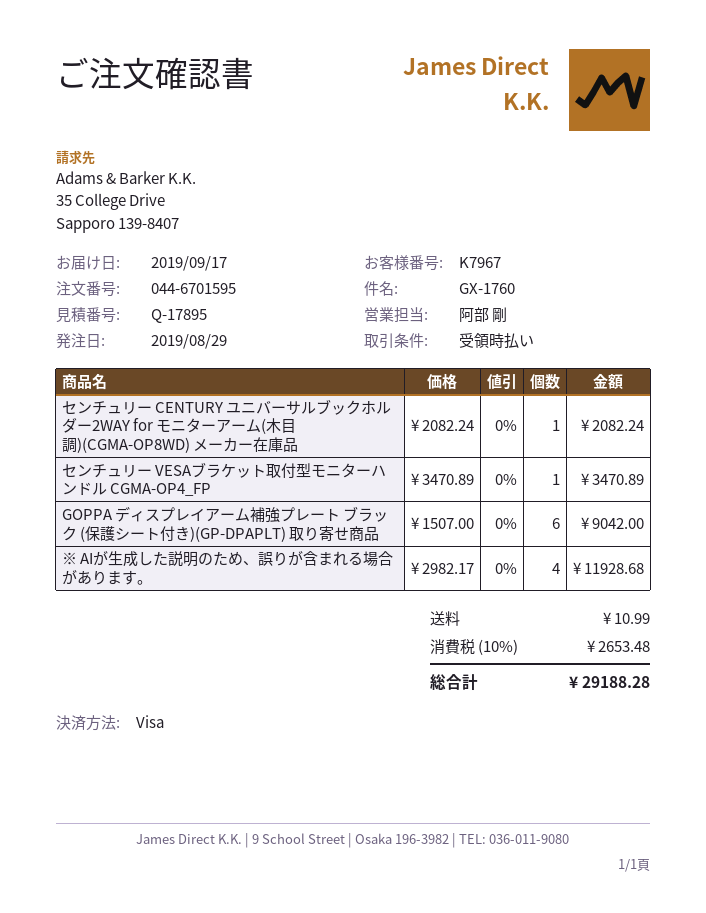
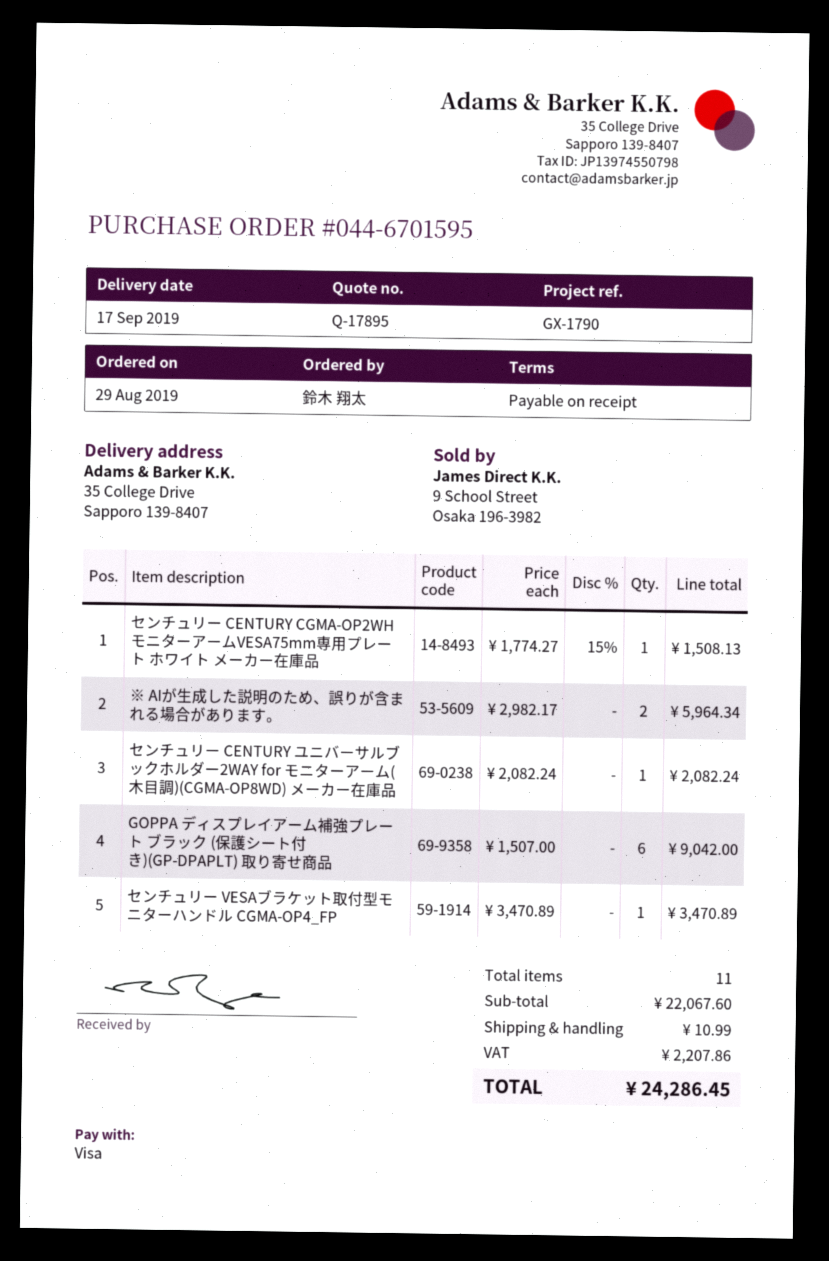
reference: GX-1760 -> GX-1790
※ AIが生成した説明のため、誤りが含まれる場合があります。: 4 x 2982.17 = 11928.68 -> 2 x 2982.17 = 5964.34
センチュリー CENTURY CGMA-OP2WH モニターアームVESA75mm専用プレート ホワイト メーカー在庫品: none -> 1 x 1774.27 - 15% = 1508.13
tax: 2653.48 -> 2207.86
total: 29188.28 -> 24286.45

